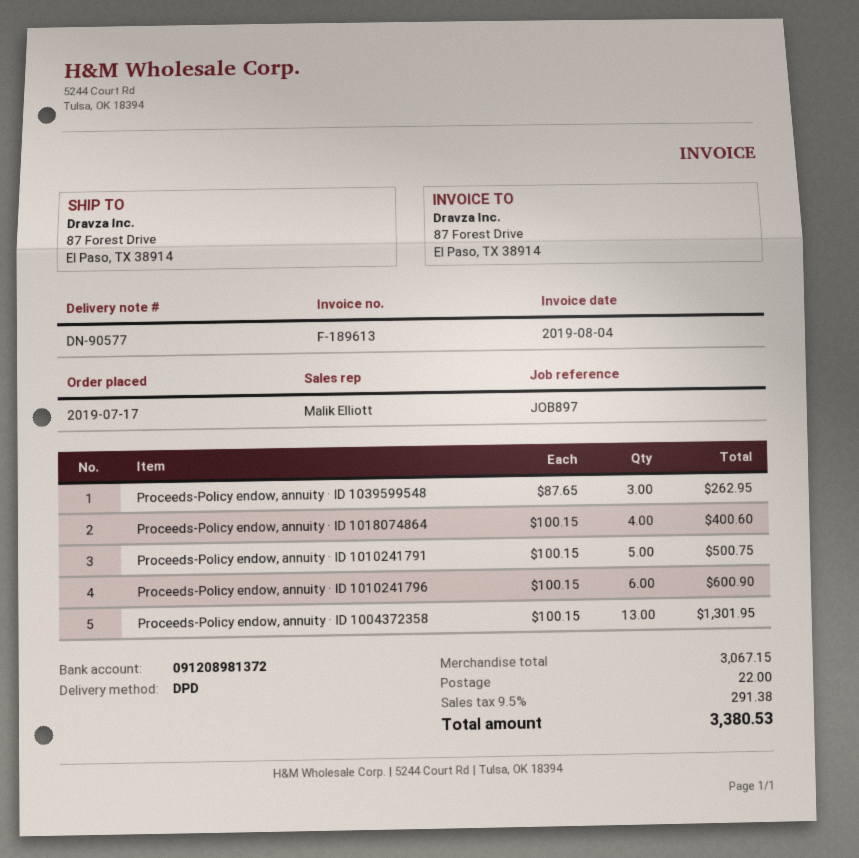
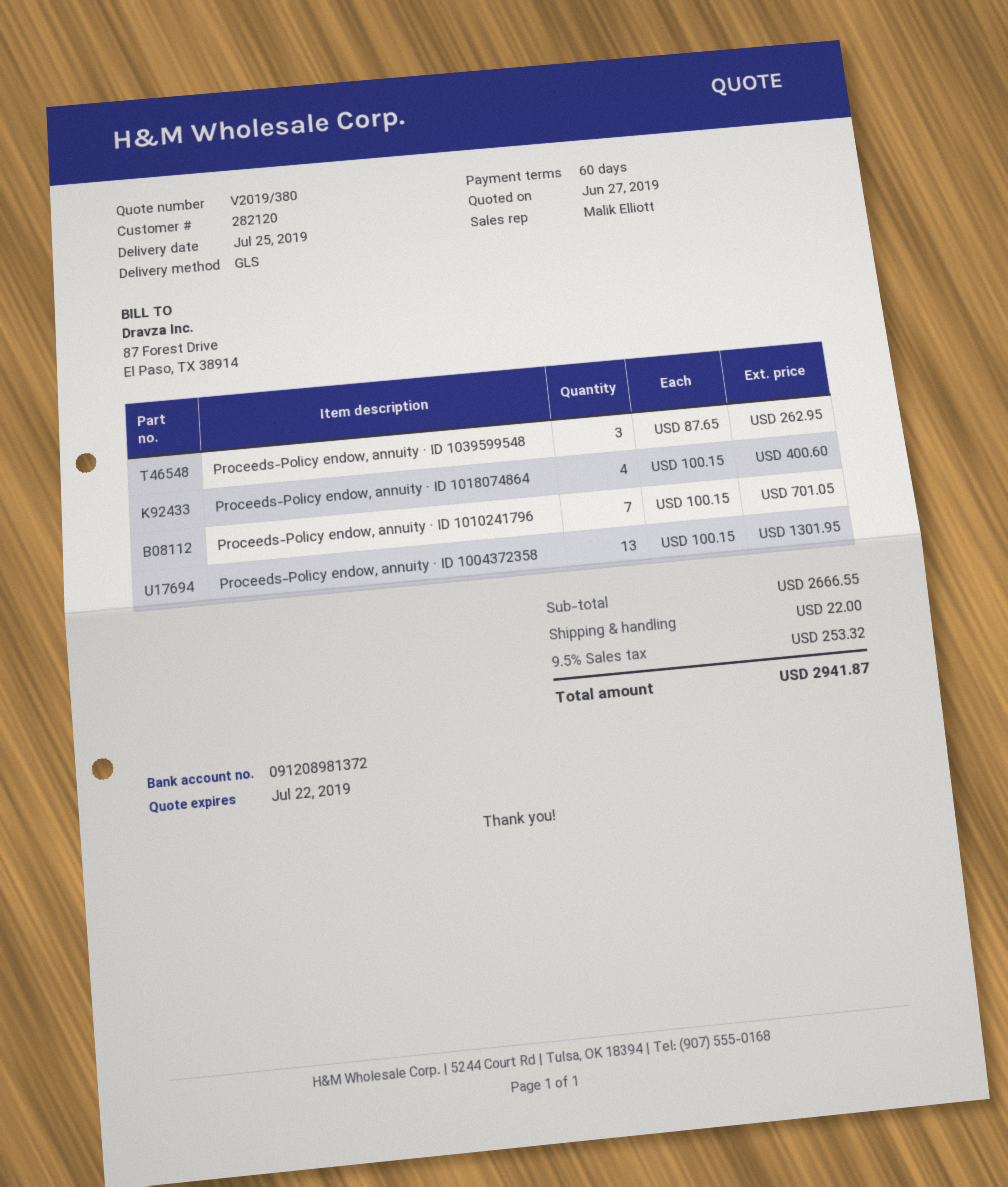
shipping method: DPD -> GLS
Proceeds-Policy endow, annuity · ID 1010241791: 5 x 100.15 = 500.75 -> none
Proceeds-Policy endow, annuity · ID 1010241796: 6 x 100.15 = 600.90 -> 7 x 100.15 = 701.05
subtotal: 3067.15 -> 2666.55
tax: 9.5% = 291.38 -> 9.5% = 253.32
total: 3380.53 -> 2941.87

